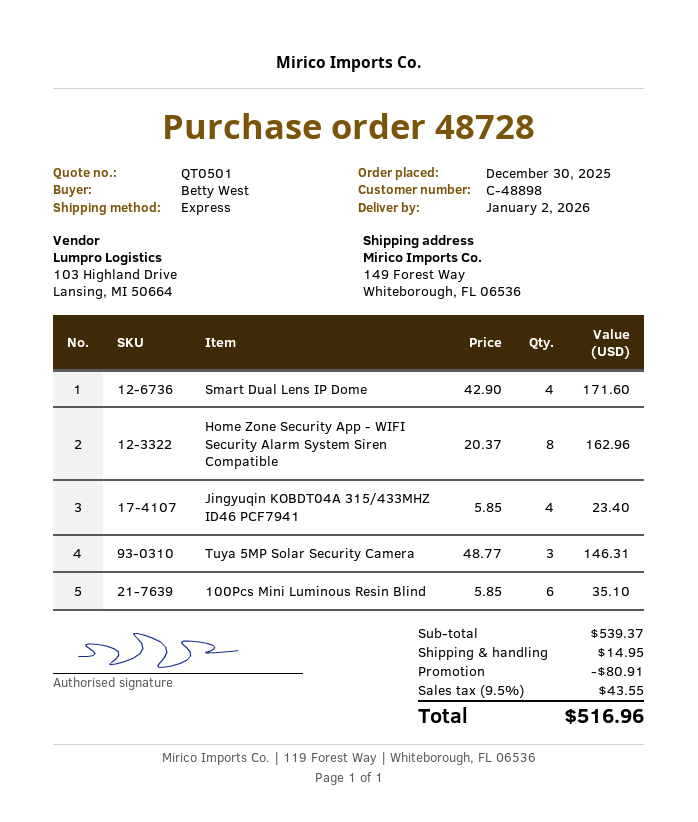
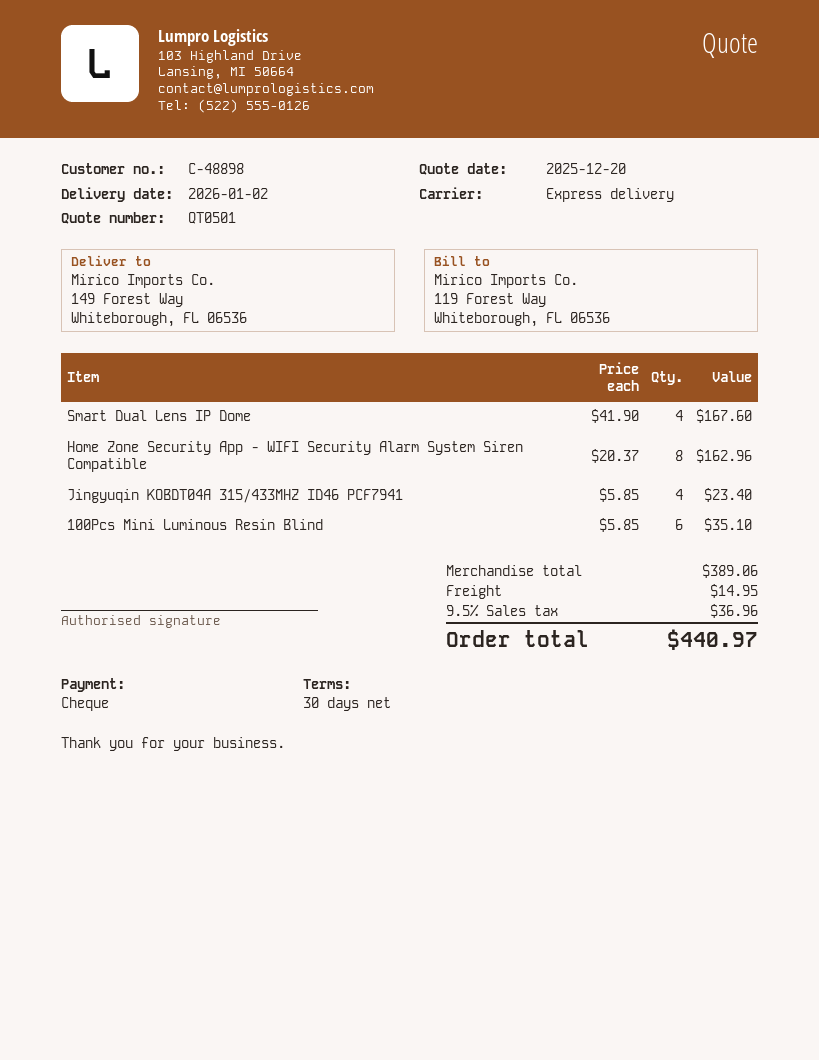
Smart Dual Lens IP Dome: 4 x 42.90 = 171.60 -> 4 x 41.90 = 167.60
Tuya 5MP Solar Security Camera: 3 x 48.77 = 146.31 -> none
subtotal: 539.37 -> 389.06
discount: 80.91 -> none
tax: 9.5% = 43.55 -> 9.5% = 36.96
total: 516.96 -> 440.97

